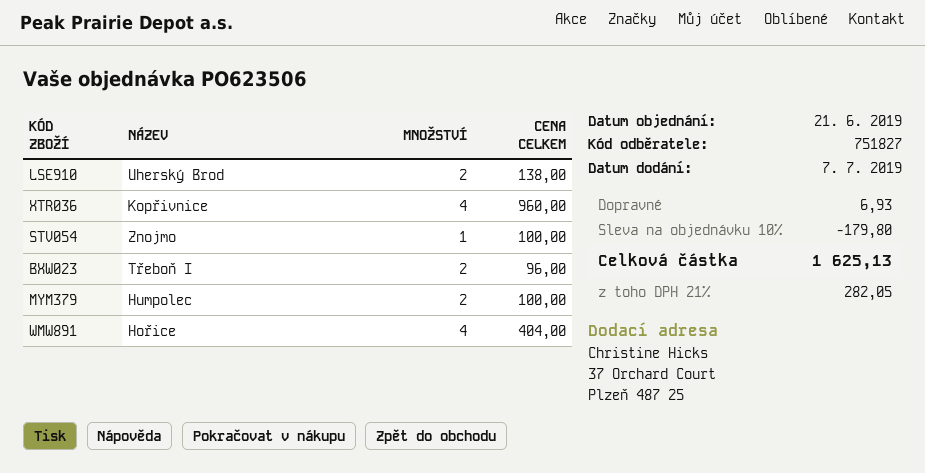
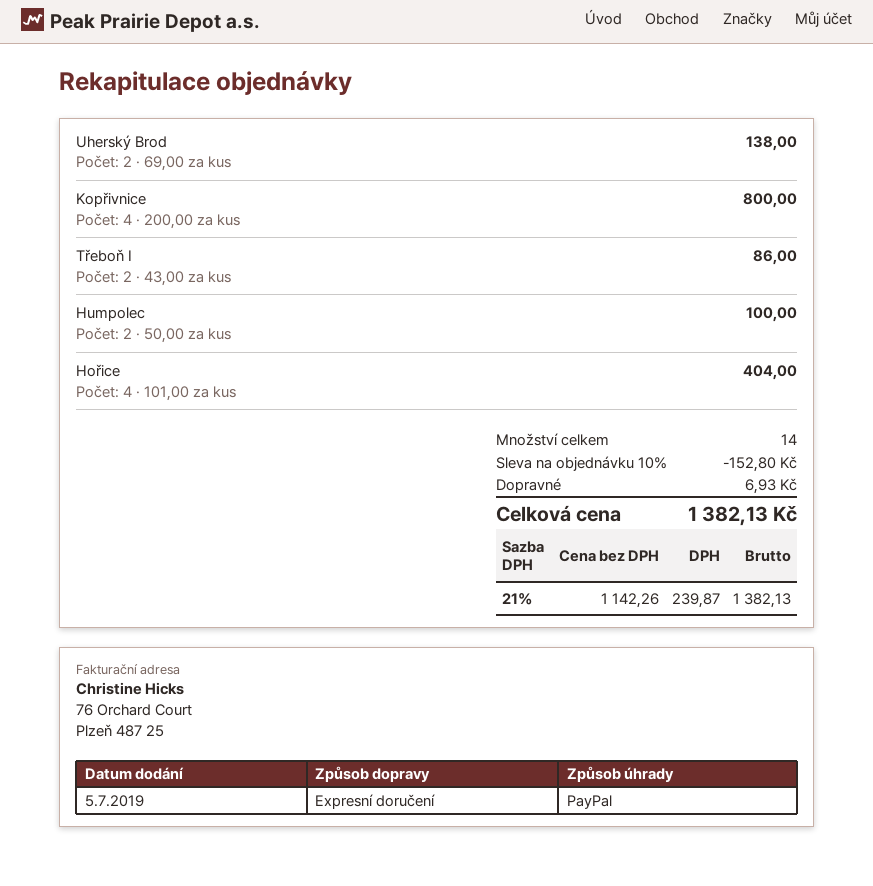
delivery date: 2019-07-07 -> 2019-07-05
Kopřivnice: 4 for 960.00 -> 4 for 800.00
Znojmo: 1 for 100.00 -> none
Třeboň I: 2 for 96.00 -> 2 for 86.00
discount: 10% = 179.80 -> 10% = 152.80
tax: 21% = 282.05 -> 21% = 239.87
total: 1625.13 -> 1382.13

